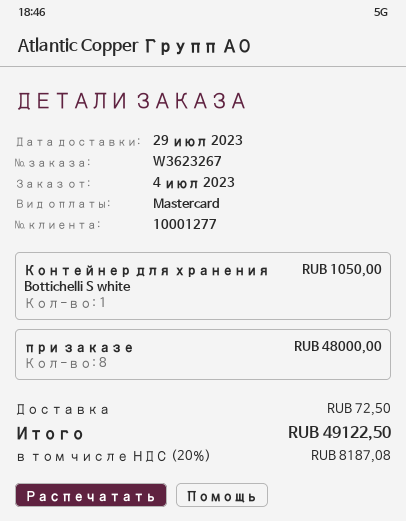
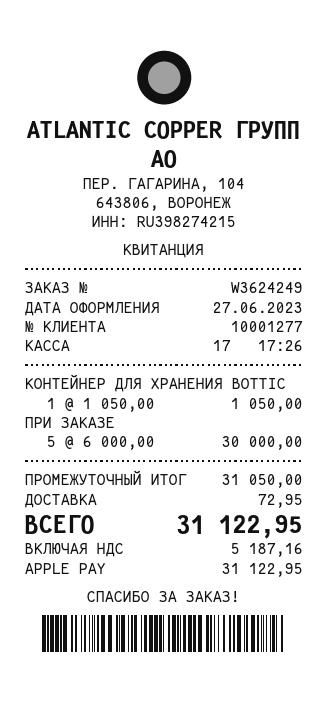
order number: W3623267 -> W3624249
order date: 2023-07-04 -> 2023-06-27
payment method: Mastercard -> Apple Pay
при заказе: 8 for 48000.00 -> 5 for 30000.00
shipping: 72.50 -> 72.95
tax: 8187.08 -> 5187.16
total: 49122.50 -> 31122.95

